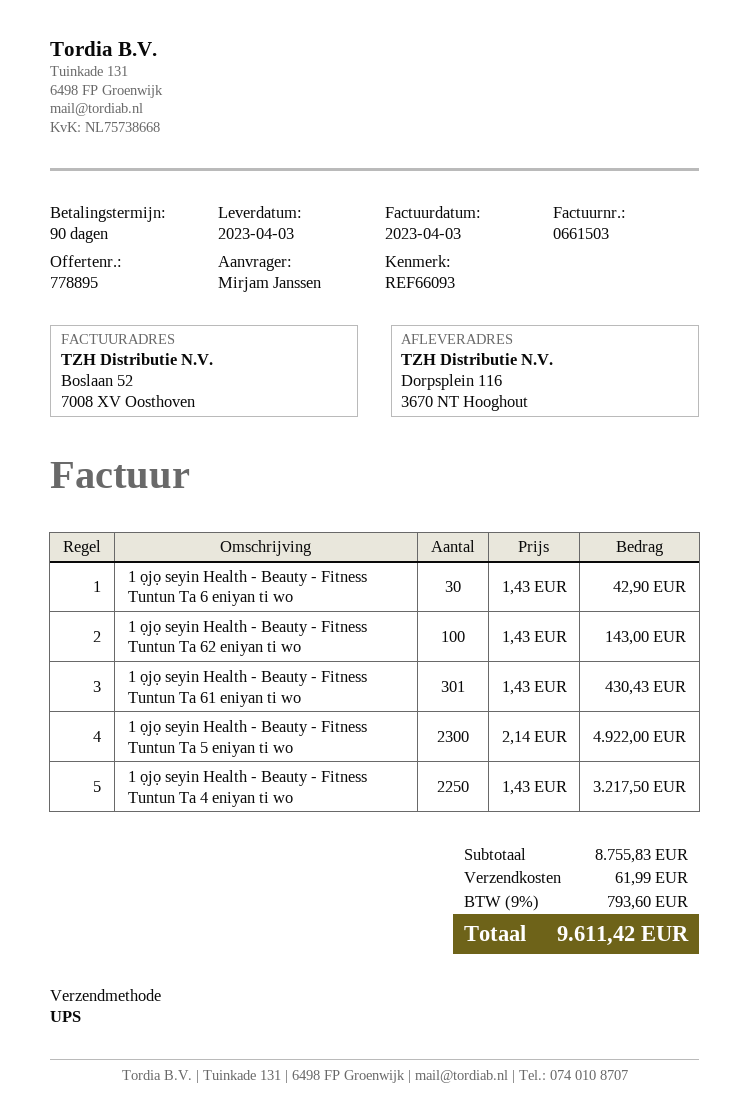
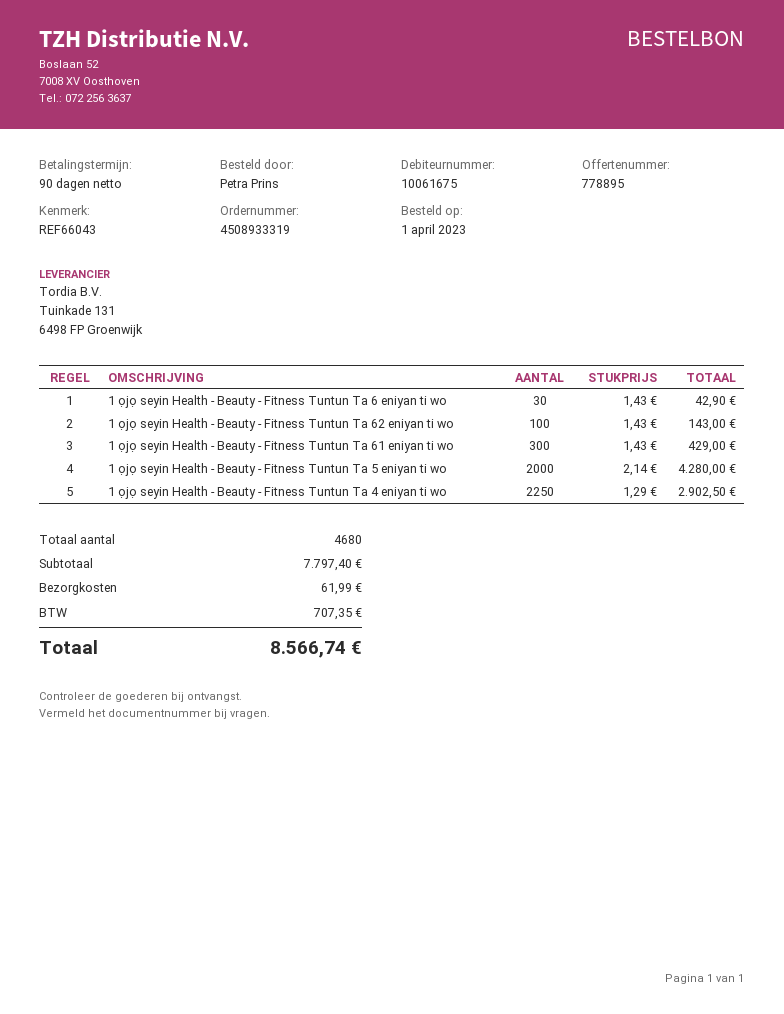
reference: REF66093 -> REF66043
ordered by: Mirjam Janssen -> Petra Prins
1 ọjọ seyin Health - Beauty - Fitness Tuntun Ta 61 eniyan ti wo: 301 x 1.43 = 430.43 -> 300 x 1.43 = 429.00
1 ọjọ seyin Health - Beauty - Fitness Tuntun Ta 5 eniyan ti wo: 2300 x 2.14 = 4922.00 -> 2000 x 2.14 = 4280.00
1 ọjọ seyin Health - Beauty - Fitness Tuntun Ta 4 eniyan ti wo: 2250 x 1.43 = 3217.50 -> 2250 x 1.29 = 2902.50
subtotal: 8755.83 -> 7797.40
tax: 793.60 -> 707.35
total: 9611.42 -> 8566.74

